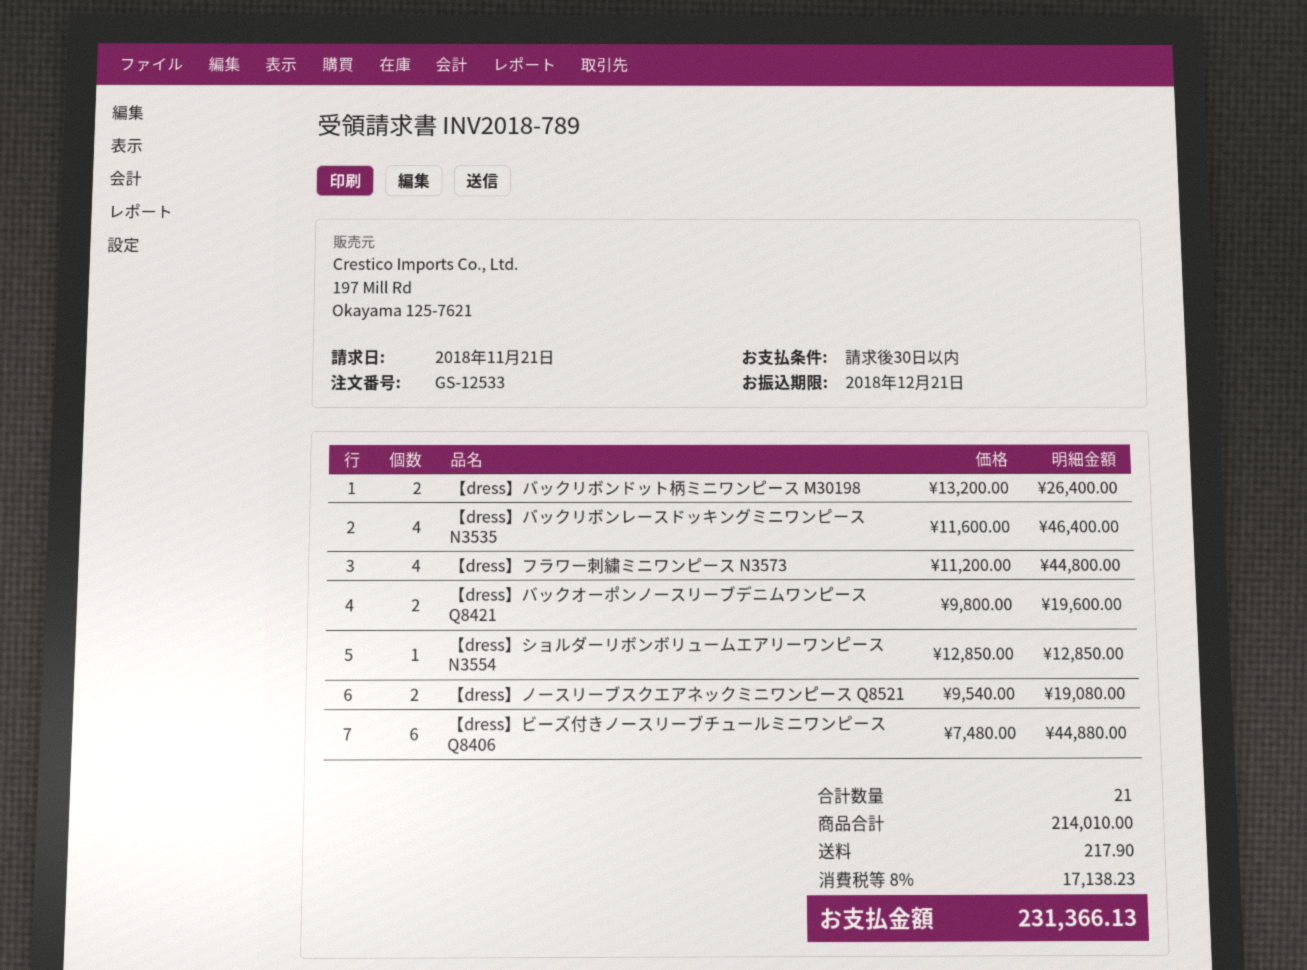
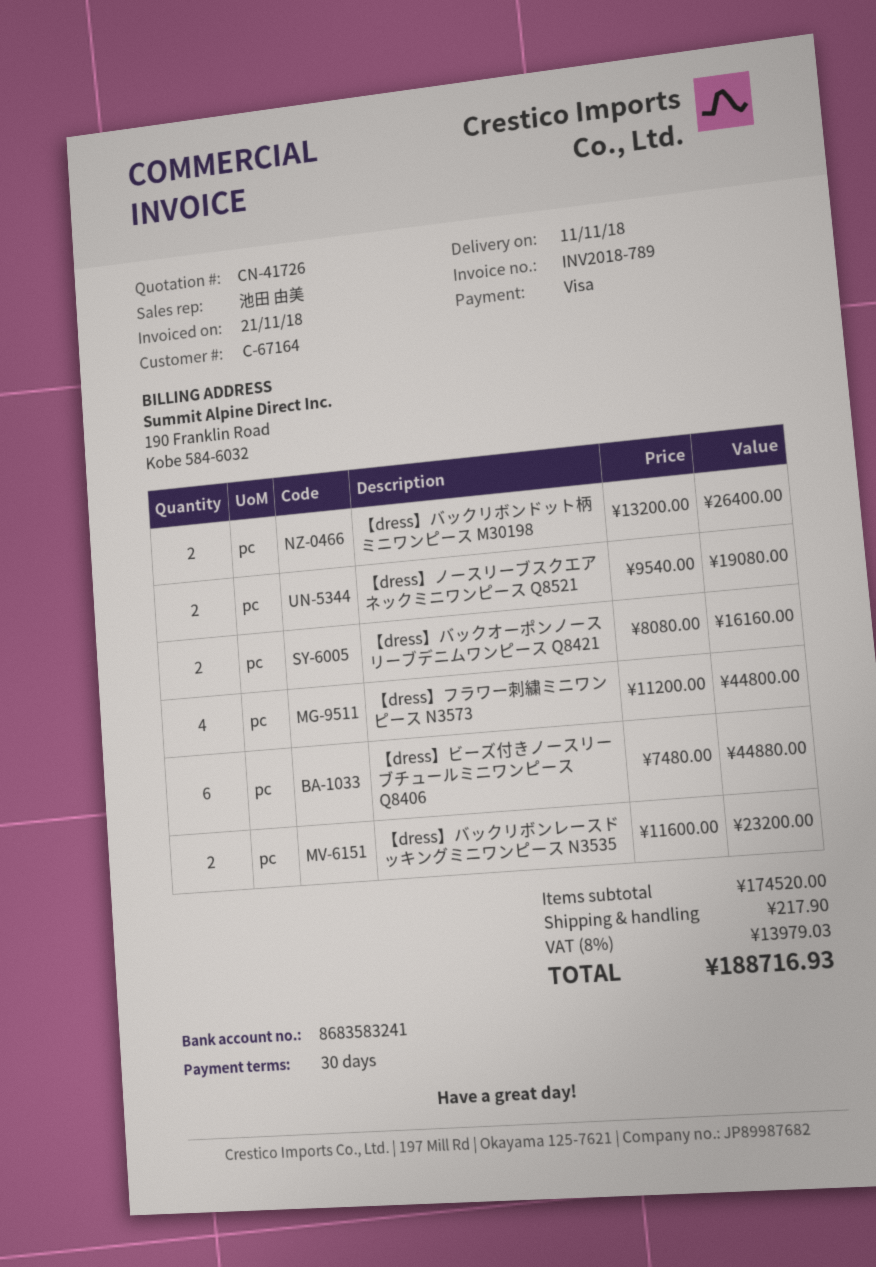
【dress】バックリボンレースドッキングミニワンピース N3535: 4 x 11600.00 = 46400.00 -> 2 x 11600.00 = 23200.00
【dress】バックオーポンノースリーブデニムワンピース Q8421: 2 x 9800.00 = 19600.00 -> 2 x 8080.00 = 16160.00
【dress】ショルダーリボンボリュームエアリーワンピース N3554: 1 x 12850.00 = 12850.00 -> none
subtotal: 214010.00 -> 174520.00
tax: 8% = 17138.23 -> 8% = 13979.03
total: 231366.13 -> 188716.93

